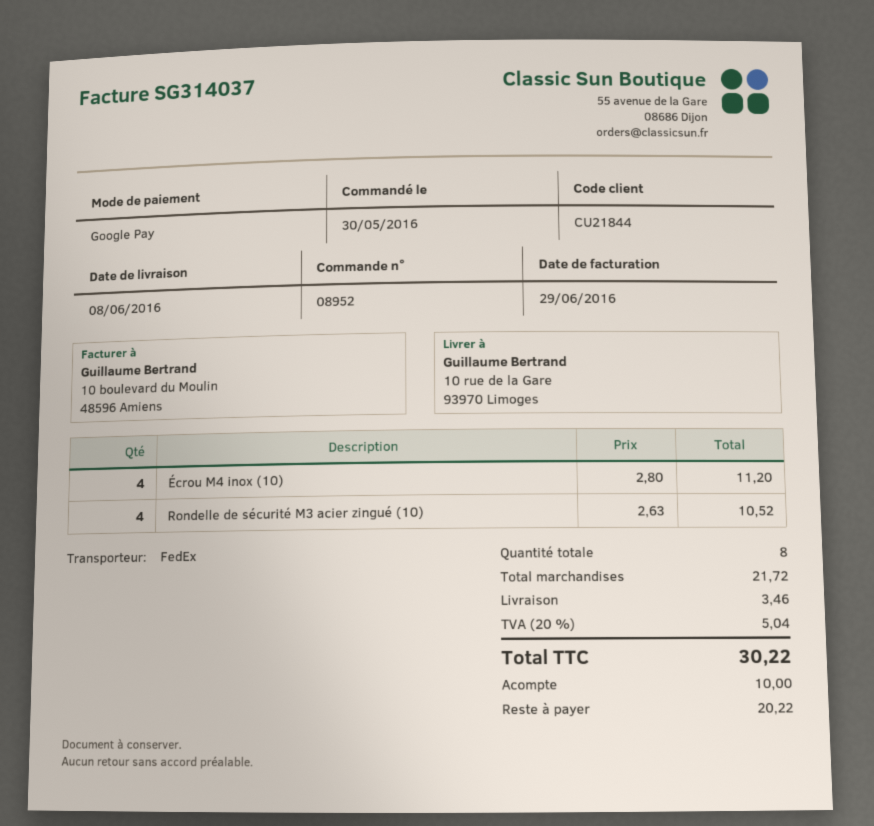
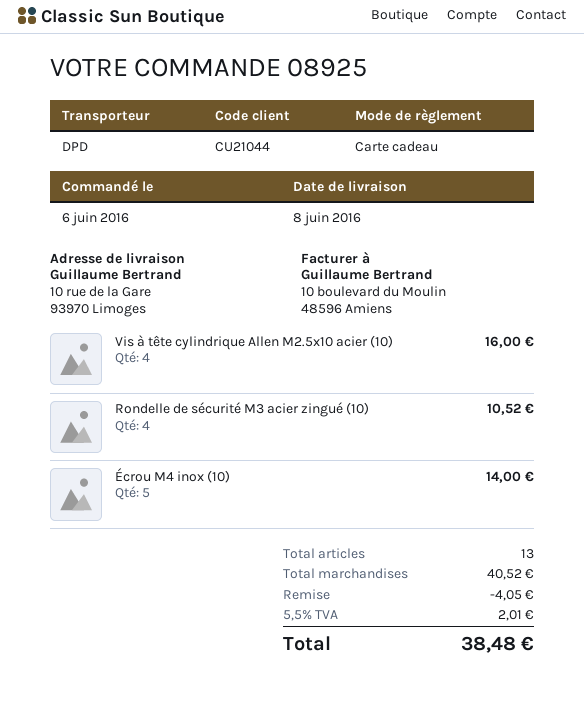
order number: 08952 -> 08925
order date: 2016-05-30 -> 2016-06-06
customer number: CU21844 -> CU21044
payment method: Google Pay -> gift card
shipping method: FedEx -> DPD
Écrou M4 inox (10): 4 for 11.20 -> 5 for 14.00
Vis à tête cylindrique Allen M2.5x10 acier (10): none -> 4 for 16.00
total quantity: 8 -> 13
subtotal: 21.72 -> 40.52
discount: none -> 4.05
shipping: 3.46 -> none
tax: 20% = 5.04 -> 5.5% = 2.01
total: 30.22 -> 38.48

